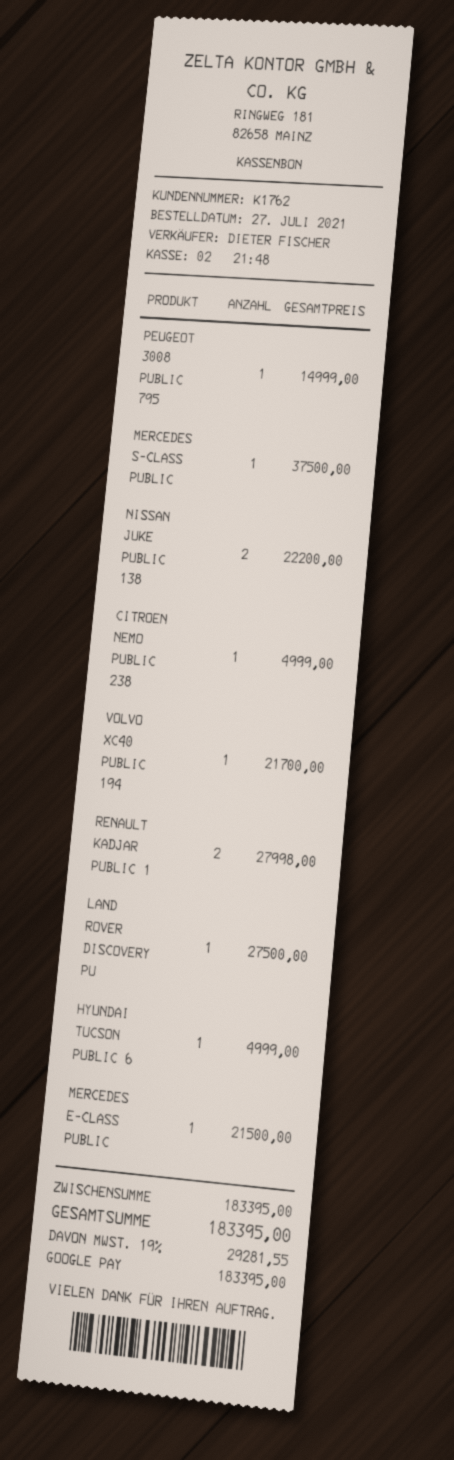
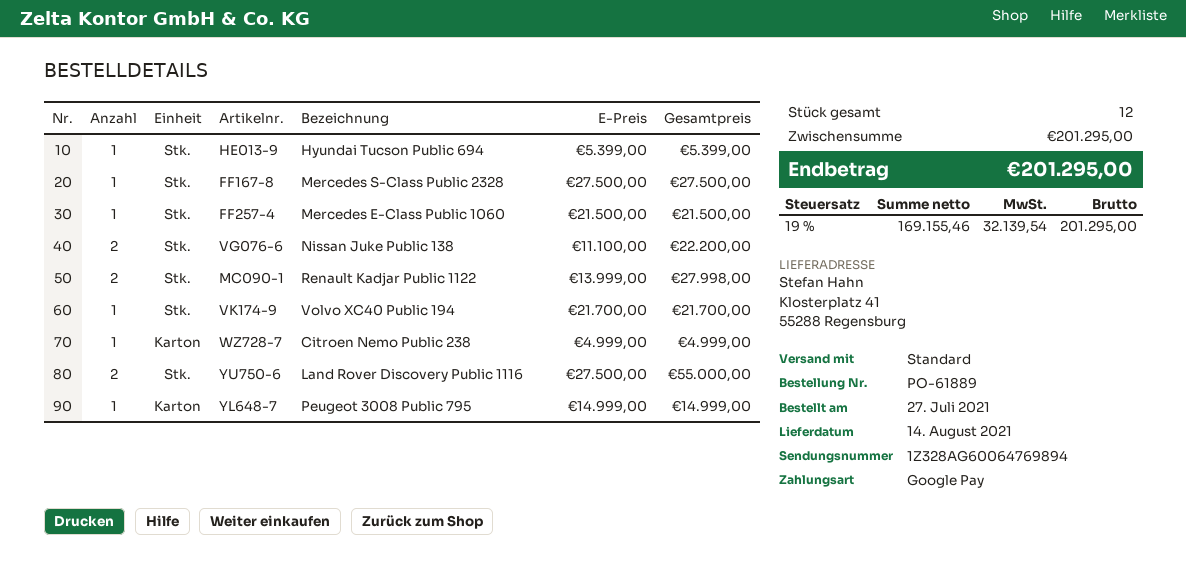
MERCEDES S-CLASS PUBLIC: 1 for 37500.00 -> 1 for 27500.00
LAND ROVER DISCOVERY PU: 1 for 27500.00 -> 2 for 55000.00
HYUNDAI TUCSON PUBLIC 6: 1 for 4999.00 -> 1 for 5399.00
subtotal: 183395.00 -> 201295.00
tax: 19% = 29281.55 -> 19% = 32139.54
total: 183395.00 -> 201295.00

